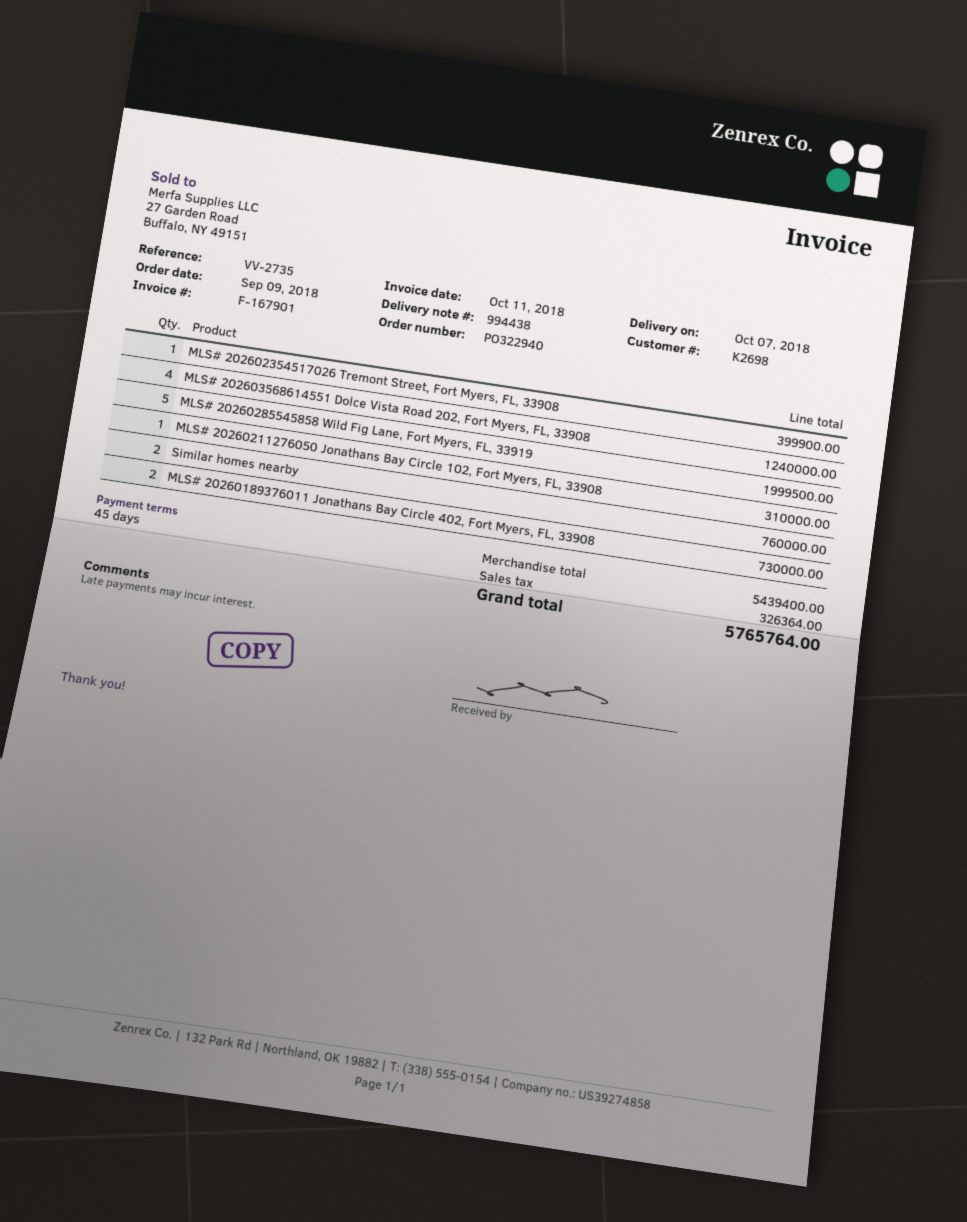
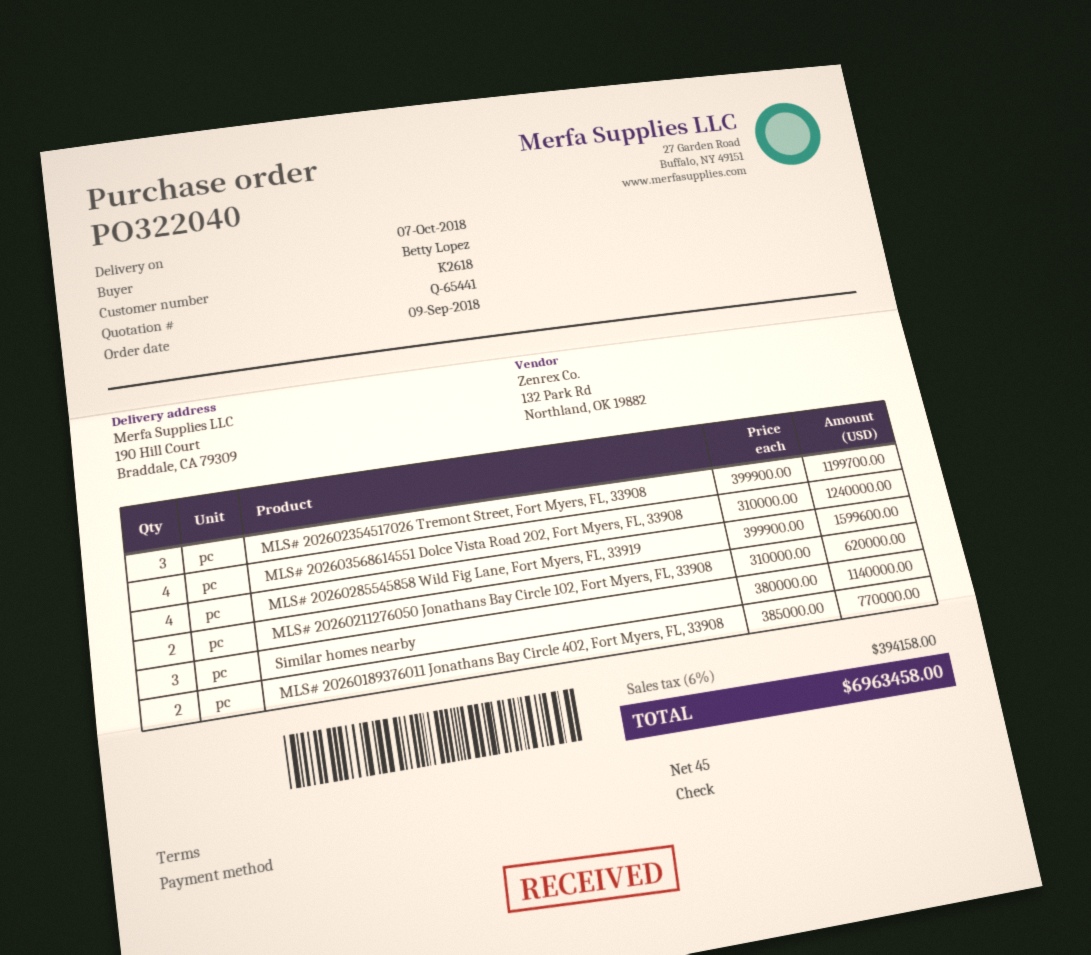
order number: PO322940 -> PO322040
customer number: K2698 -> K2618
MLS# 202602354517026 Tremont Street, Fort Myers, FL, 33908: 1 for 399900.00 -> 3 for 1199700.00
MLS# 20260285545858 Wild Fig Lane, Fort Myers, FL, 33919: 5 for 1999500.00 -> 4 for 1599600.00
MLS# 20260211276050 Jonathans Bay Circle 102, Fort Myers, FL, 33908: 1 for 310000.00 -> 2 for 620000.00
Similar homes nearby: 2 for 760000.00 -> 3 for 1140000.00
MLS# 20260189376011 Jonathans Bay Circle 402, Fort Myers, FL, 33908: 2 for 730000.00 -> 2 for 770000.00
tax: 326364.00 -> 394158.00
total: 5765764.00 -> 6963458.00

